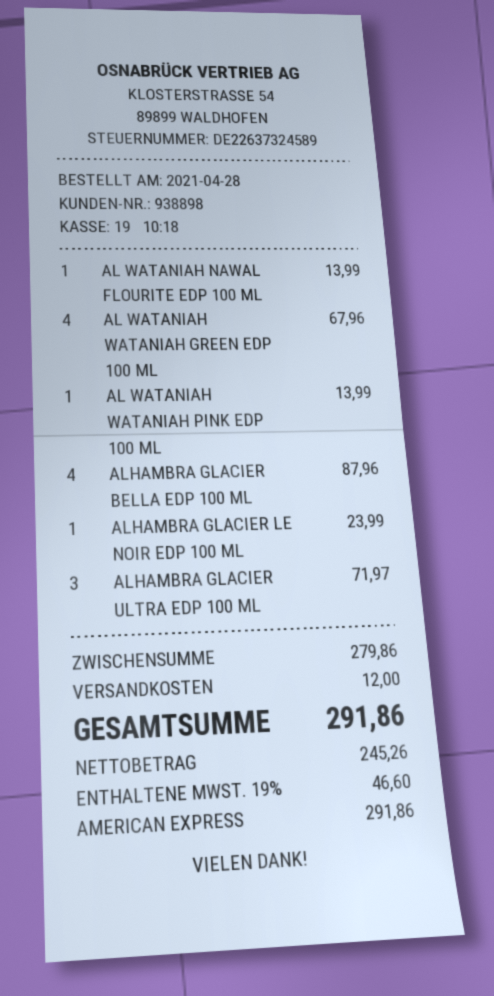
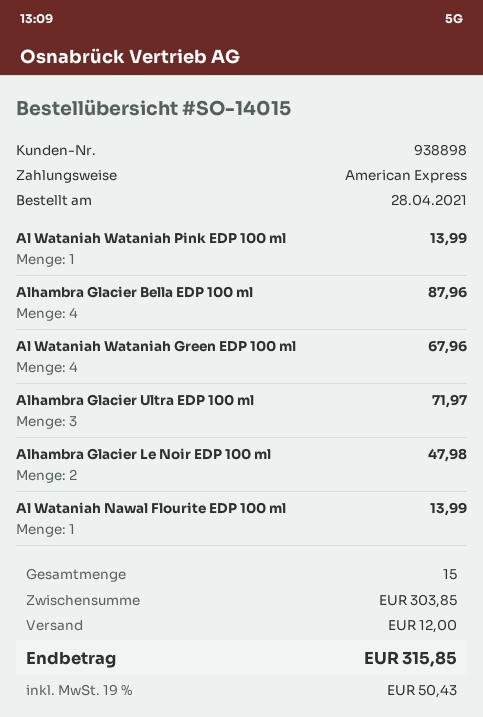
ALHAMBRA GLACIER LE NOIR EDP 100 ML: 1 for 23.99 -> 2 for 47.98
subtotal: 279.86 -> 303.85
tax: 19% = 46.60 -> 19% = 50.43
total: 291.86 -> 315.85

